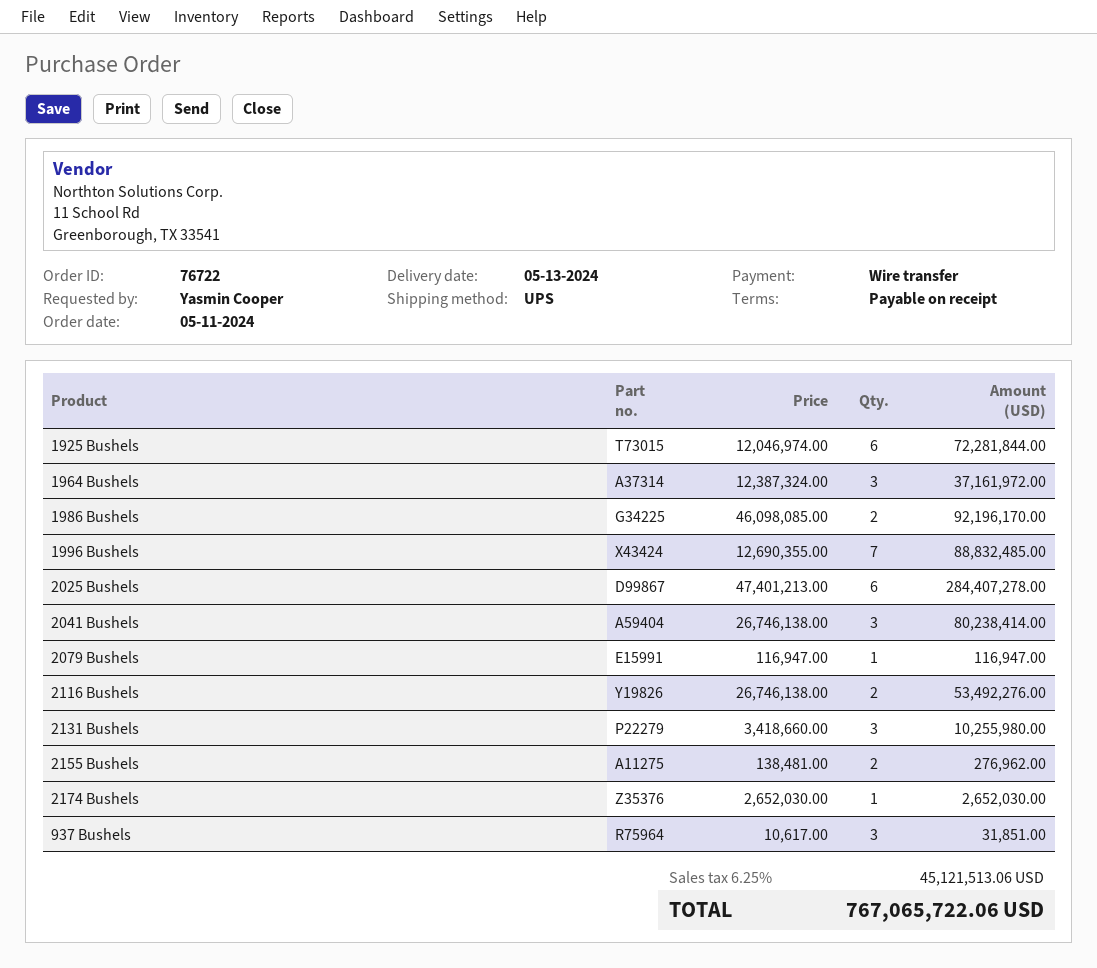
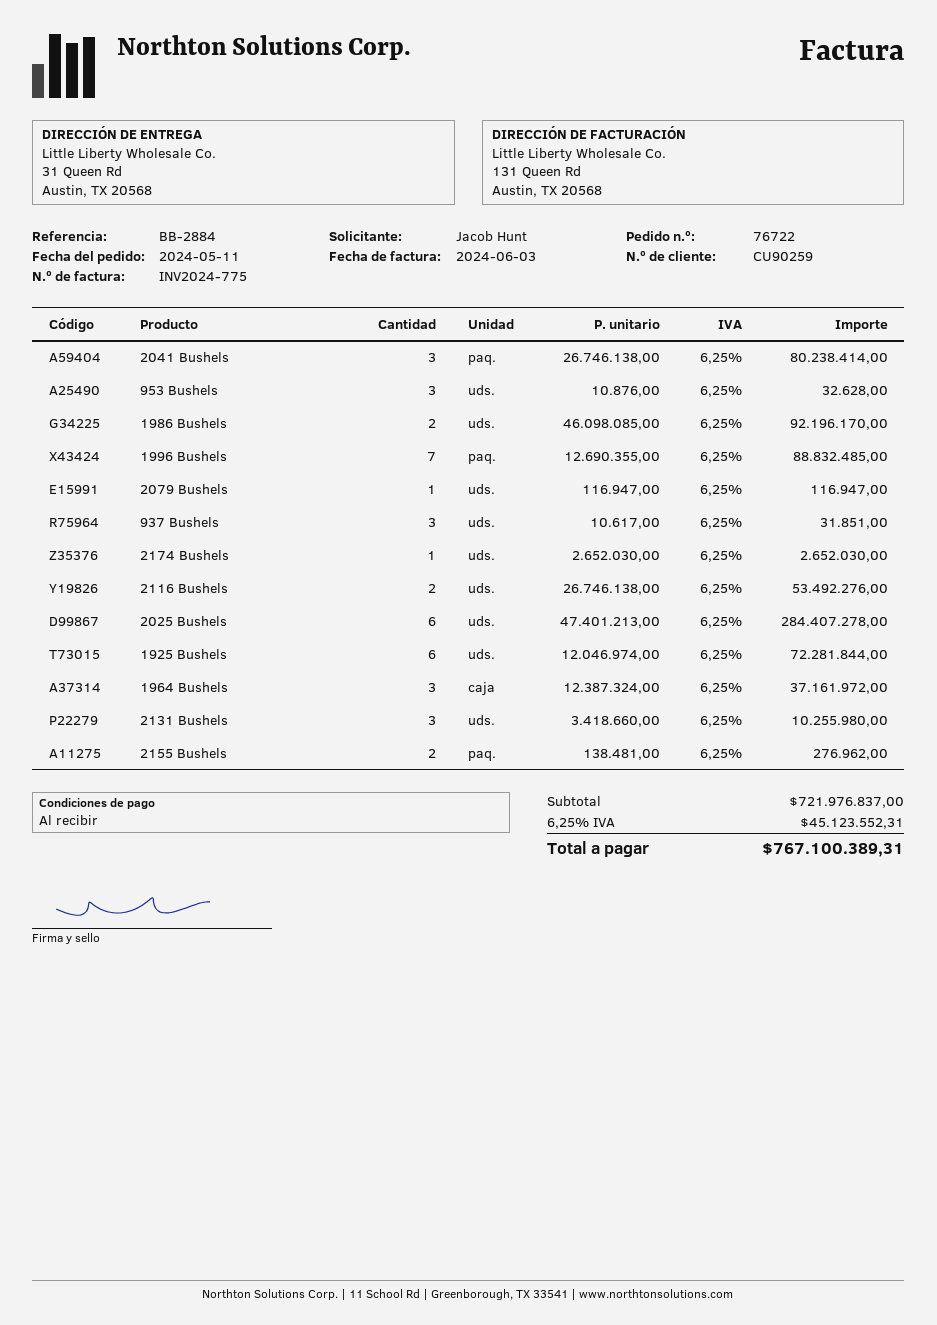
ordered by: Yasmin Cooper -> Jacob Hunt
953 Bushels: none -> 3 x 10876.00 = 32628.00
tax: 6.25% = 45121513.06 -> 6.25% = 45123552.31
total: 767065722.06 -> 767100389.31

